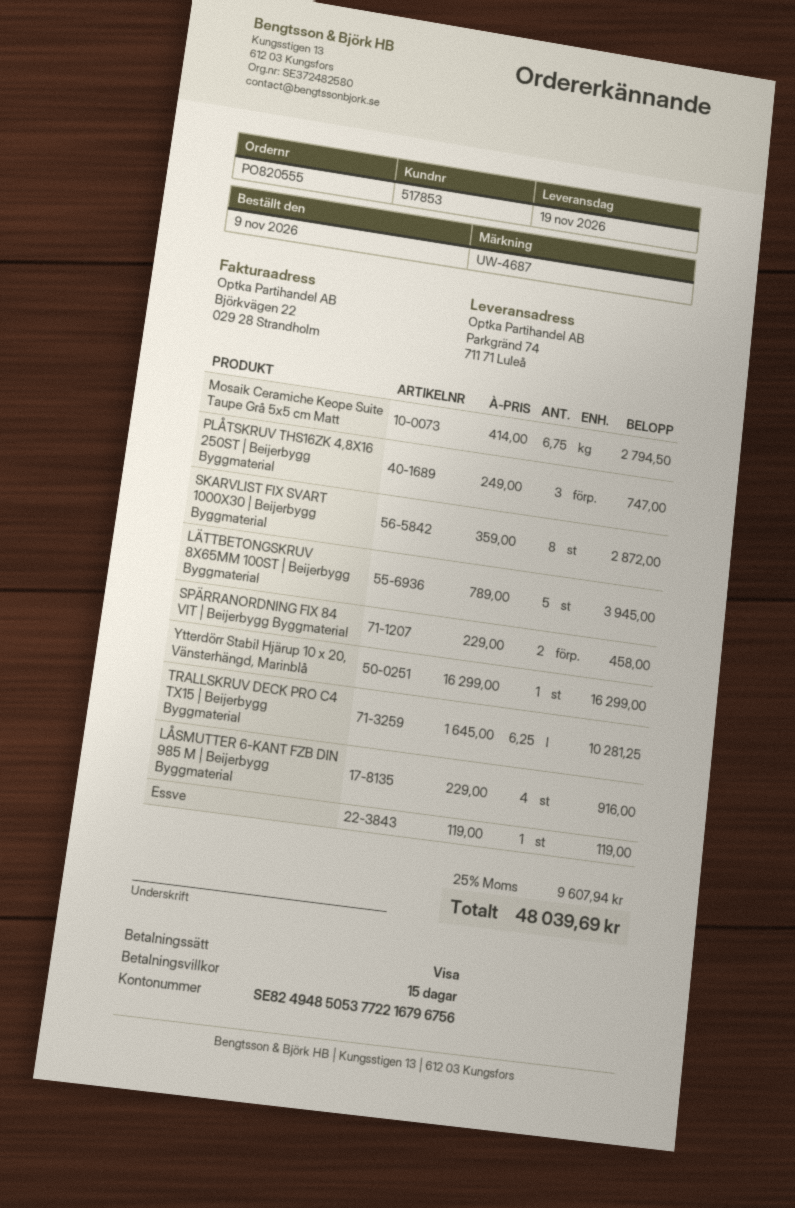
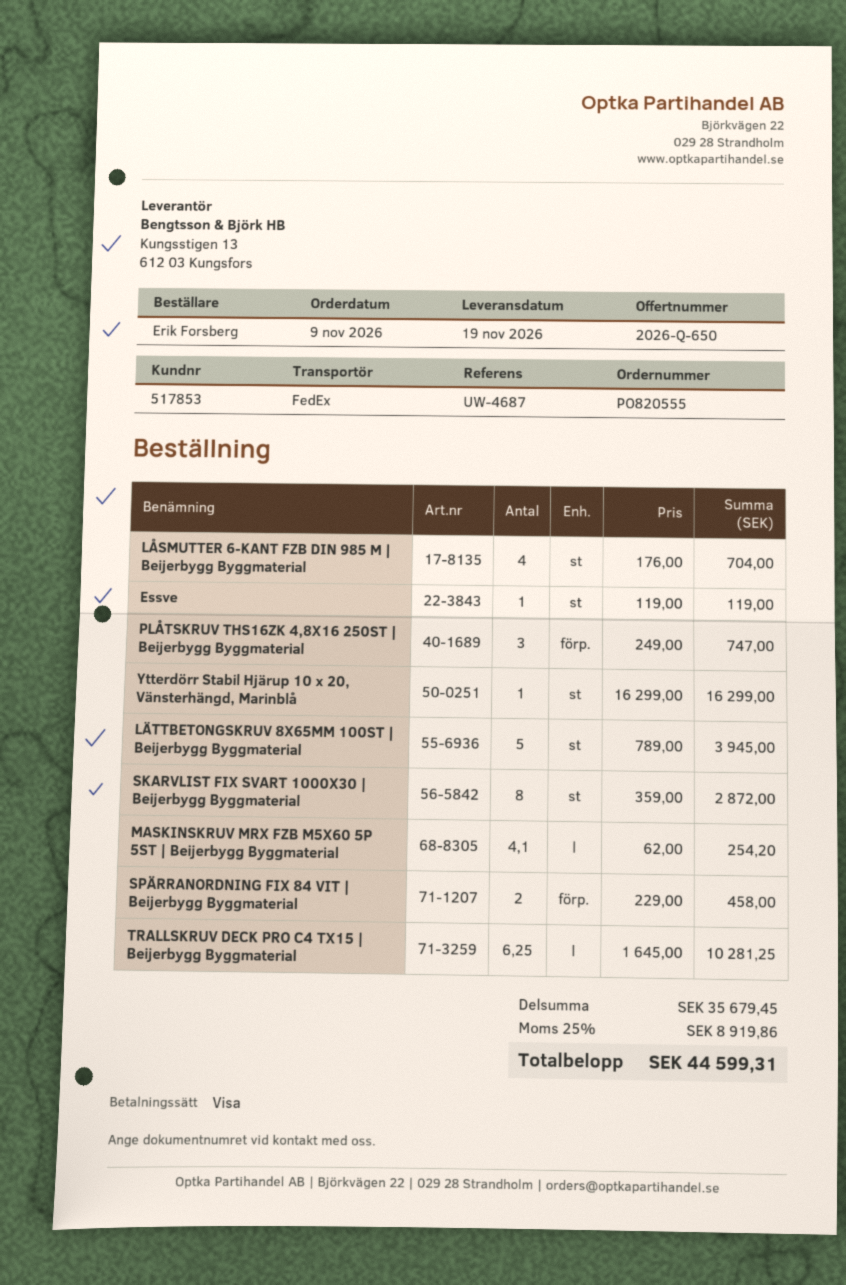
Mosaik Ceramiche Keope Suite Taupe Grå 5x5 cm Matt: 6.75 x 414.00 = 2794.50 -> none
LÅSMUTTER 6-KANT FZB DIN 985 M | Beijerbygg Byggmaterial: 4 x 229.00 = 916.00 -> 4 x 176.00 = 704.00
MASKINSKRUV MRX FZB M5X60 5P 5ST | Beijerbygg Byggmaterial: none -> 4.1 x 62.00 = 254.20
tax: 25% = 9607.94 -> 25% = 8919.86
total: 48039.69 -> 44599.31

